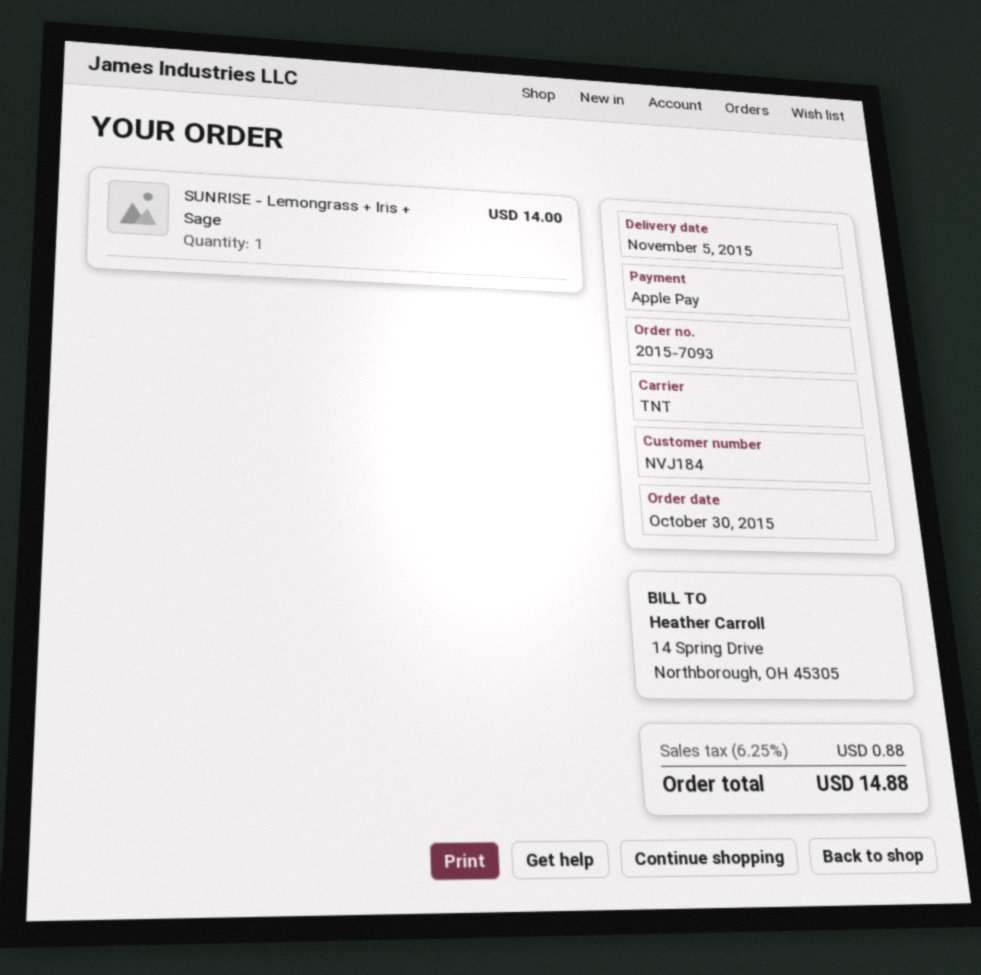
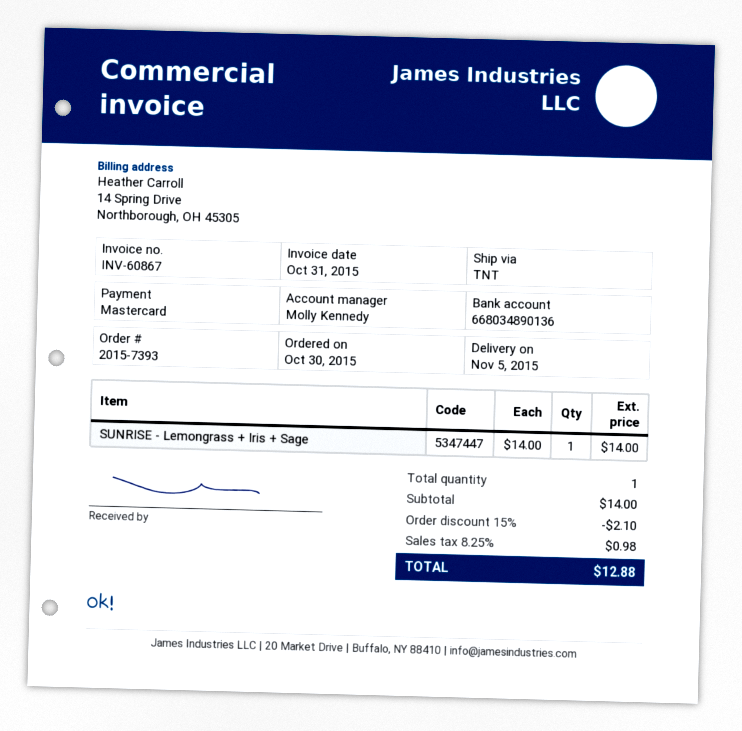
order number: 2015-7093 -> 2015-7393
payment method: Apple Pay -> Mastercard
discount: none -> 15% = 2.10
tax: 6.25% = 0.88 -> 8.25% = 0.98
total: 14.88 -> 12.88

